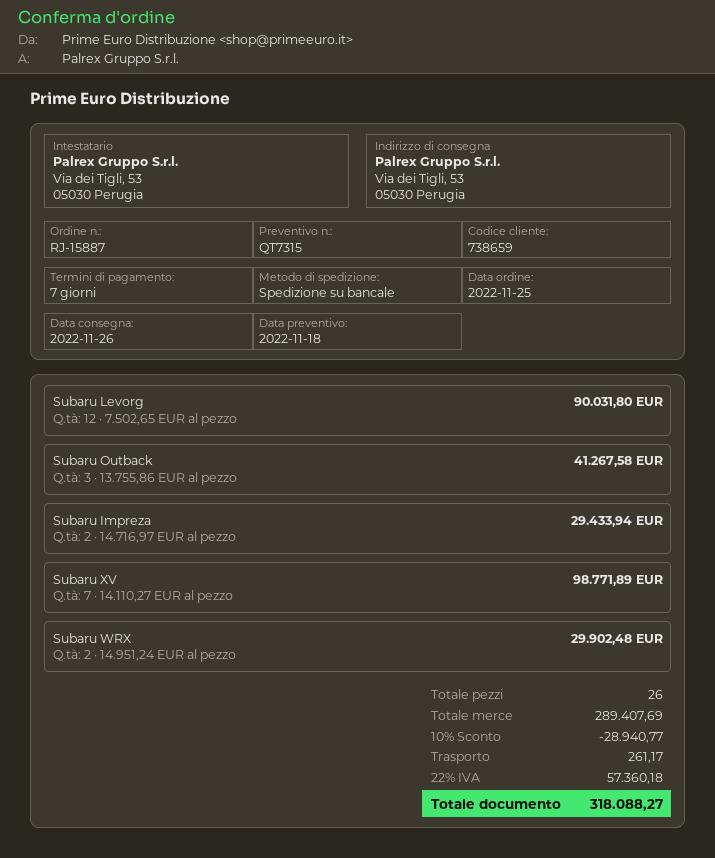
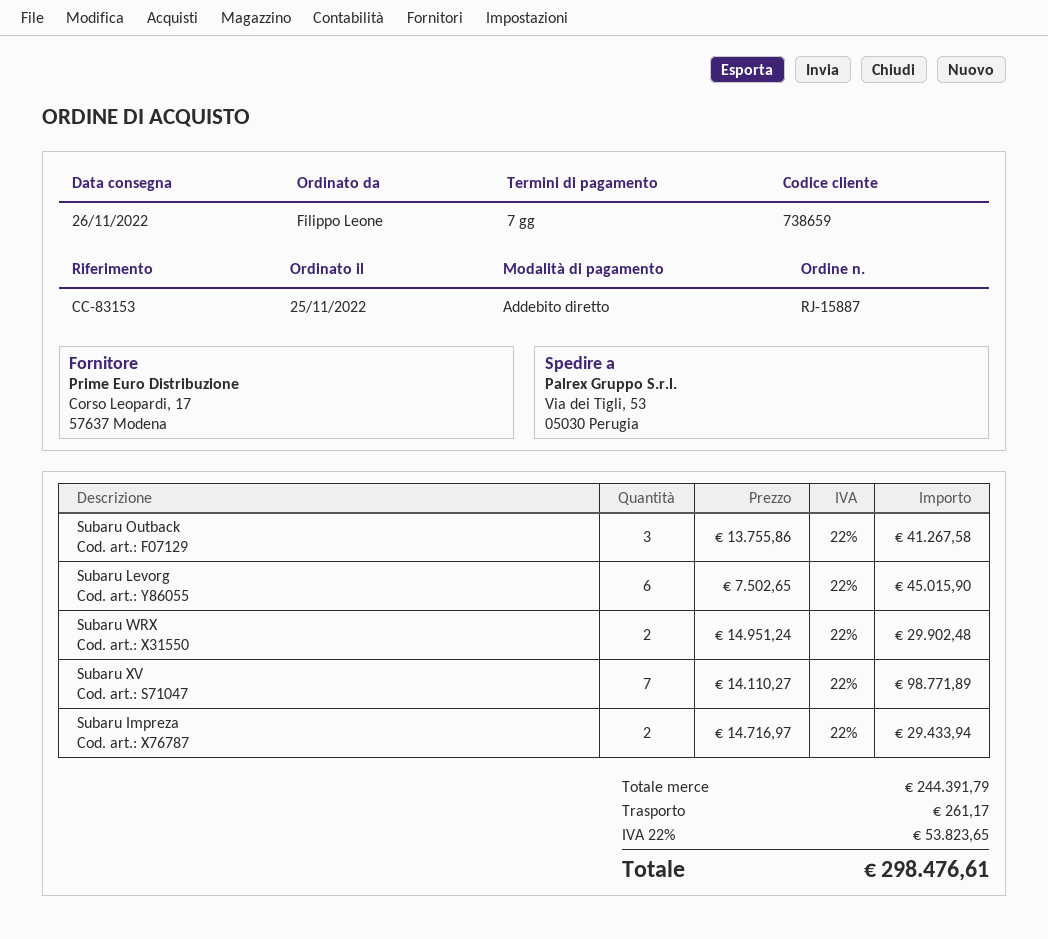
Subaru Levorg: 12 x 7502.65 = 90031.80 -> 6 x 7502.65 = 45015.90
subtotal: 289407.69 -> 244391.79
discount: 10% = 28940.77 -> none
tax: 22% = 57360.18 -> 22% = 53823.65
total: 318088.27 -> 298476.61

